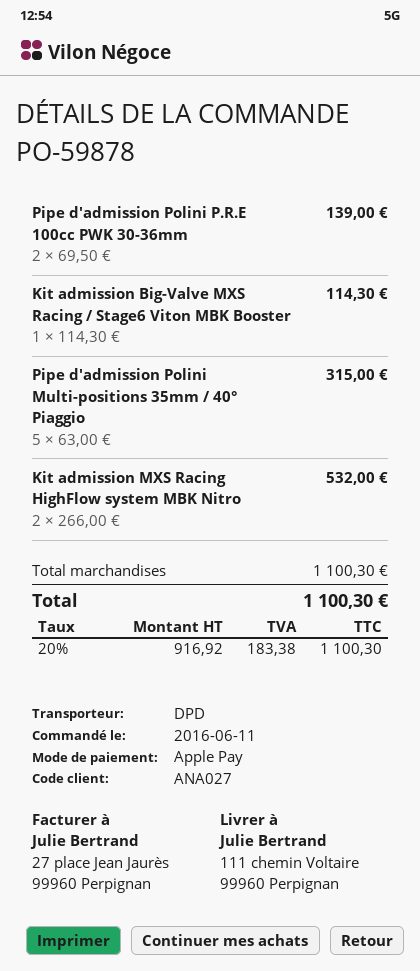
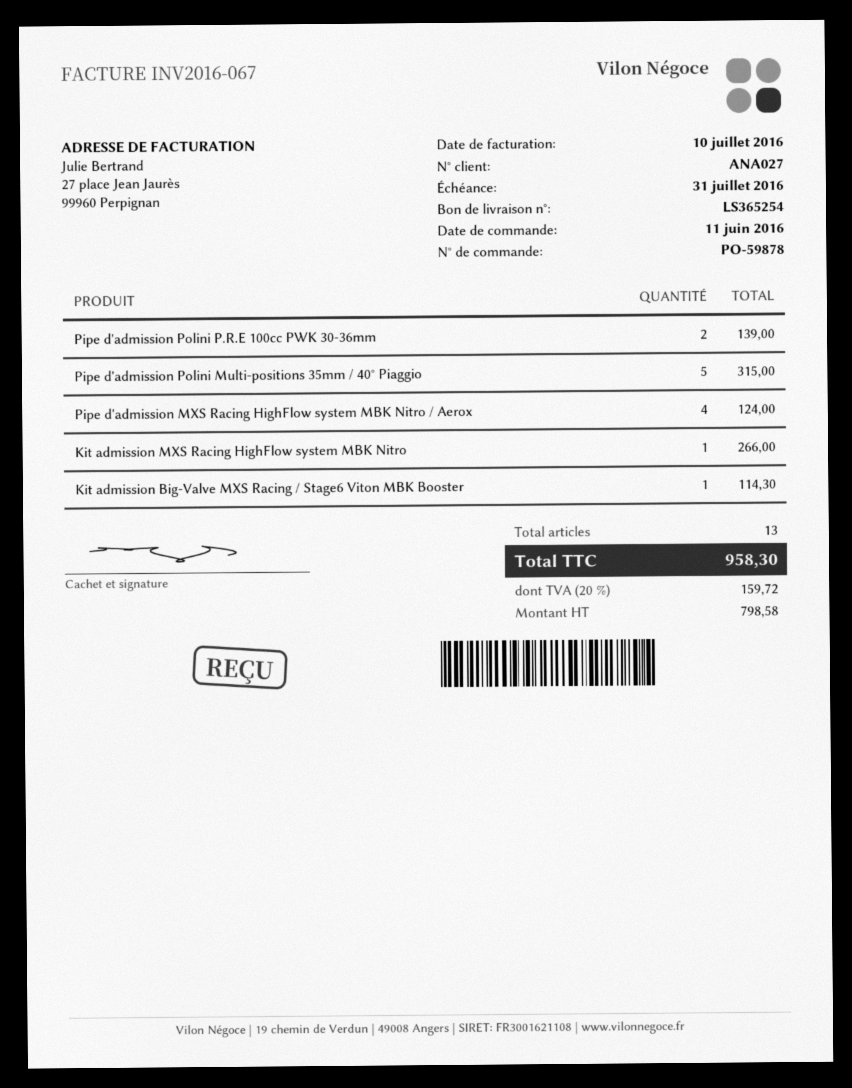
Kit admission MXS Racing HighFlow system MBK Nitro: 2 for 532.00 -> 1 for 266.00
Pipe d'admission MXS Racing HighFlow system MBK Nitro / Aerox: none -> 4 for 124.00
net: 916.92 -> 798.58
tax: 20% = 183.38 -> 20% = 159.72
total: 1100.30 -> 958.30

